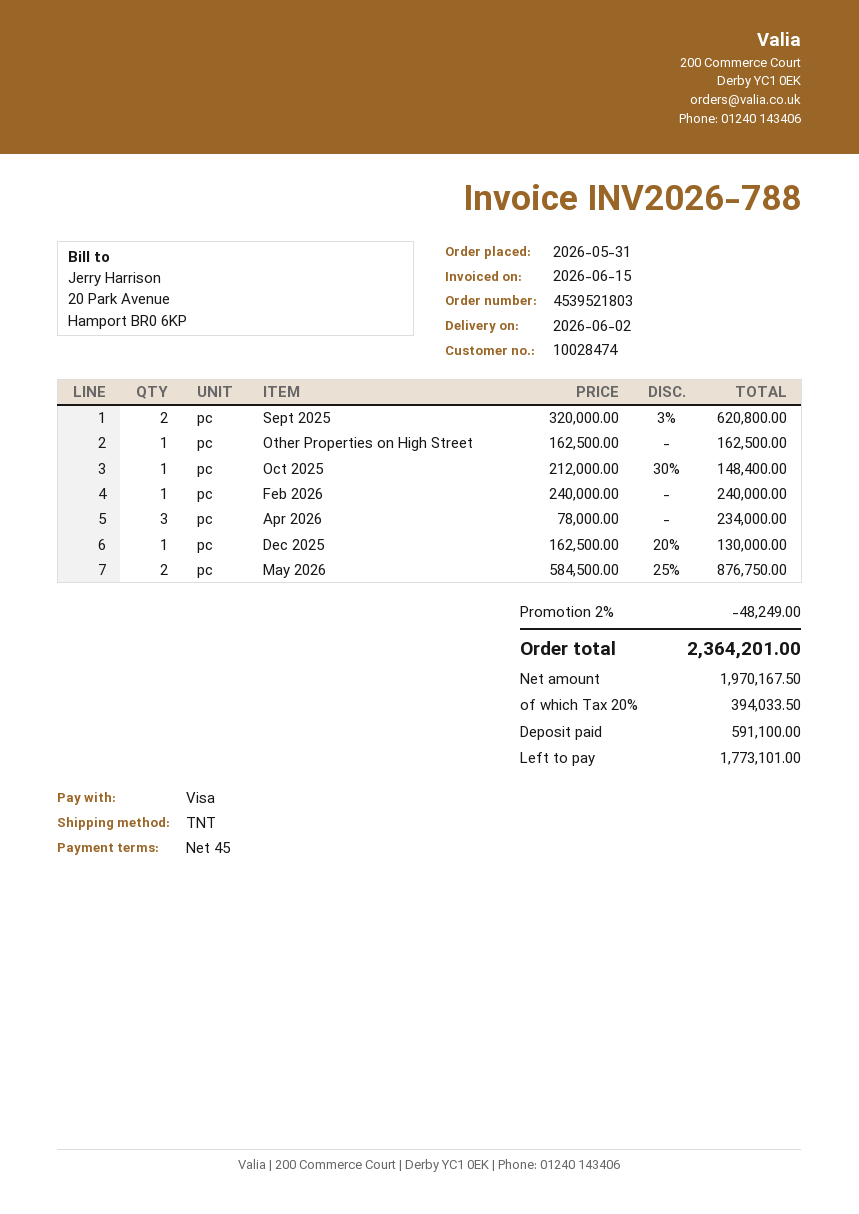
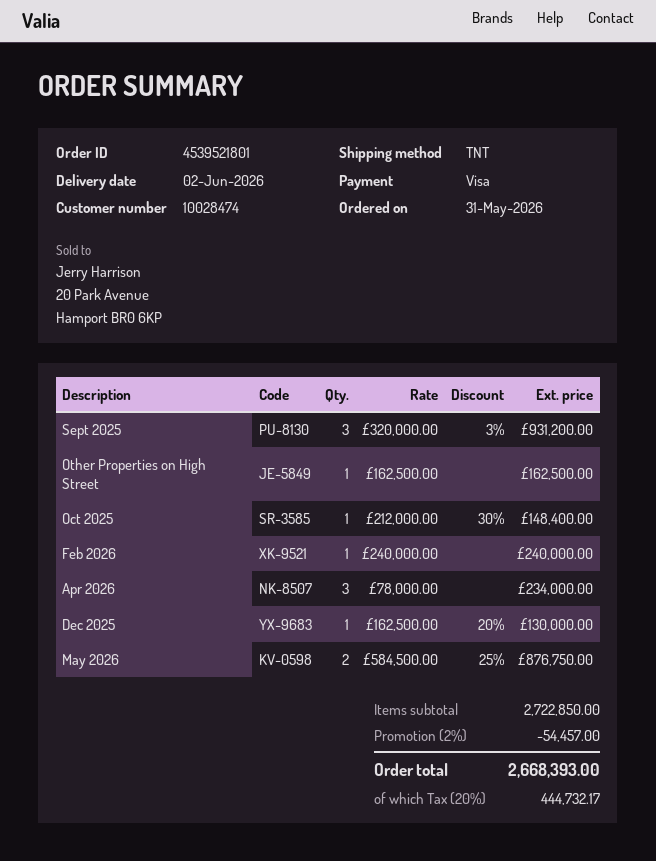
order number: 4539521803 -> 4539521801
Sept 2025: 2 x 320000.00 - 3% = 620800.00 -> 3 x 320000.00 - 3% = 931200.00
discount: 2% = 48249.00 -> 2% = 54457.00
tax: 20% = 394033.50 -> 20% = 444732.17
total: 2364201.00 -> 2668393.00

